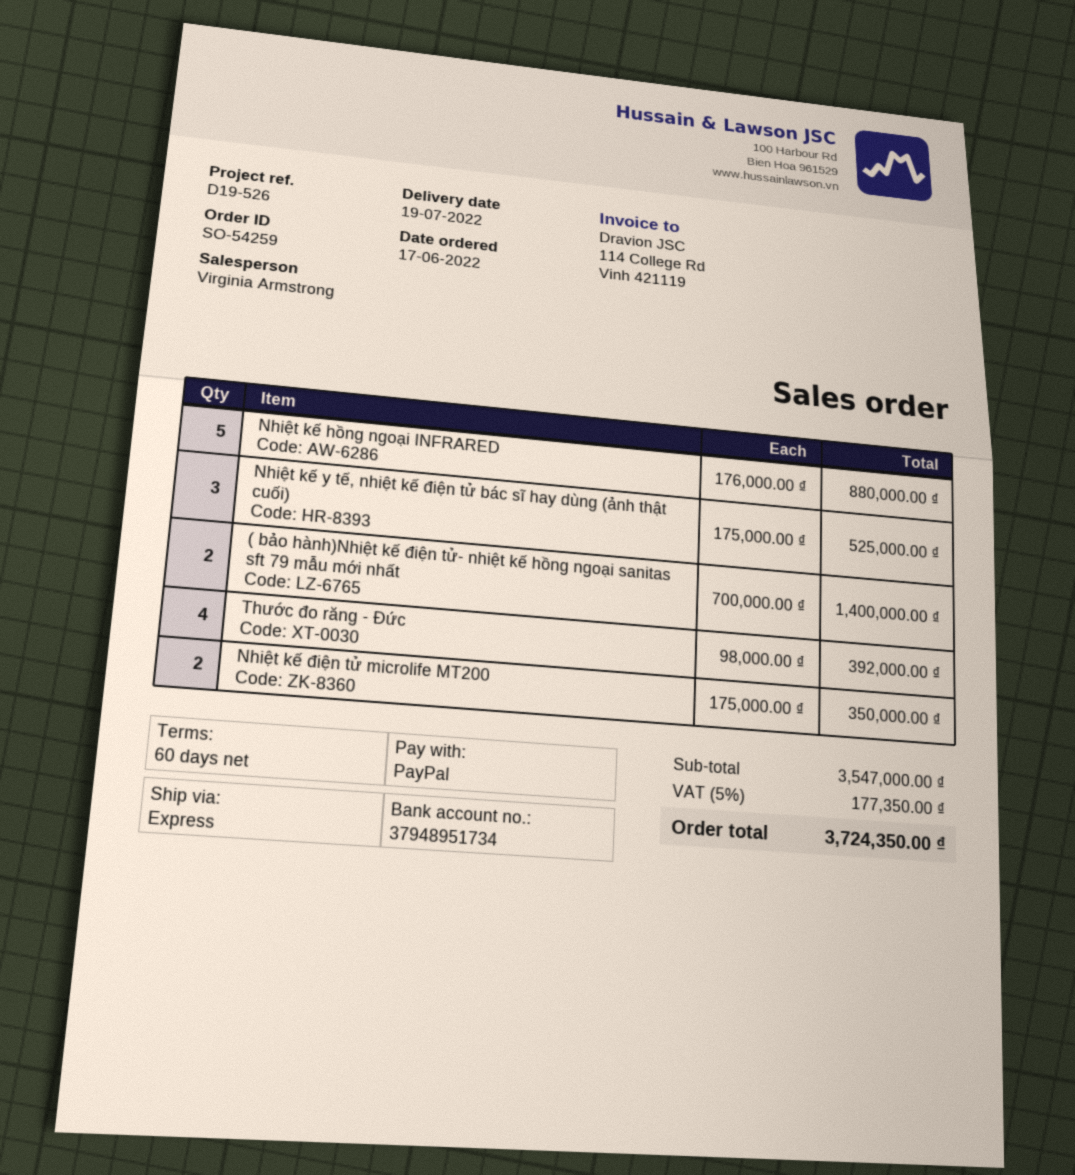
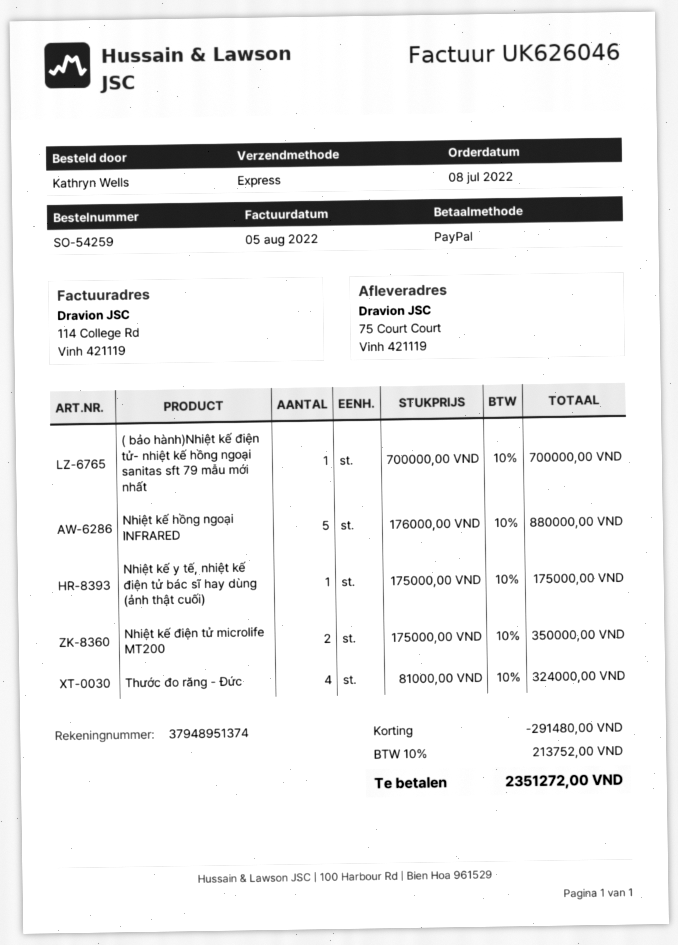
order date: 2022-06-17 -> 2022-07-08
bank account: 37948951734 -> 37948951374
Nhiệt kế y tế, nhiệt kế điện tử bác sĩ hay dùng (ảnh thật cuối): 3 x 175000.00 = 525000.00 -> 1 x 175000.00 = 175000.00
( bảo hành)Nhiệt kế điện tử- nhiệt kế hồng ngoại sanitas sft 79 mẫu mới nhất: 2 x 700000.00 = 1400000.00 -> 1 x 700000.00 = 700000.00
Thước đo răng - Đức: 4 x 98000.00 = 392000.00 -> 4 x 81000.00 = 324000.00
discount: none -> 291480.00
tax: 5% = 177350.00 -> 10% = 213752.00
total: 3724350.00 -> 2351272.00

